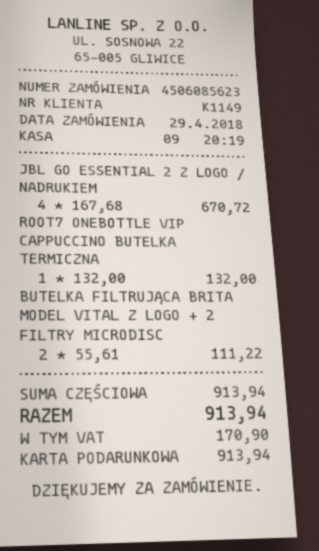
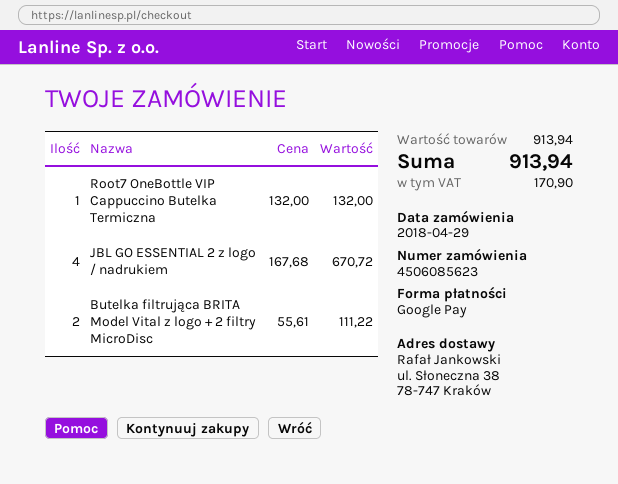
payment method: gift card -> Google Pay

